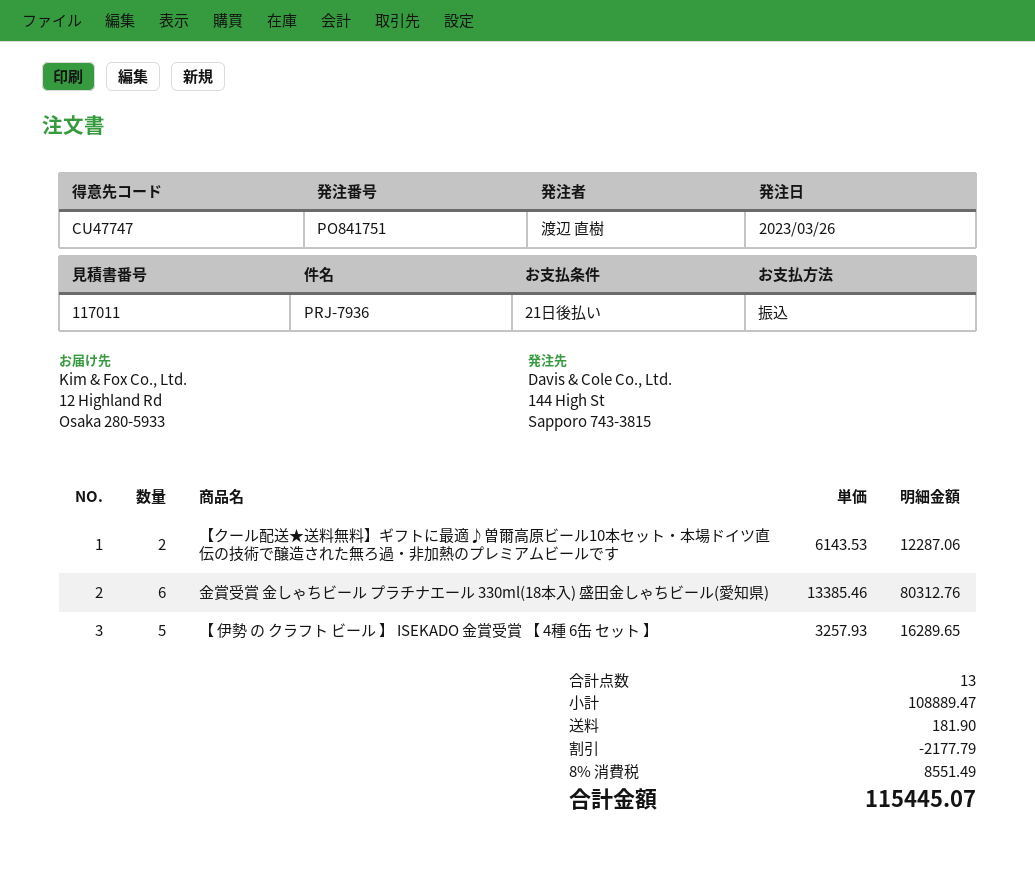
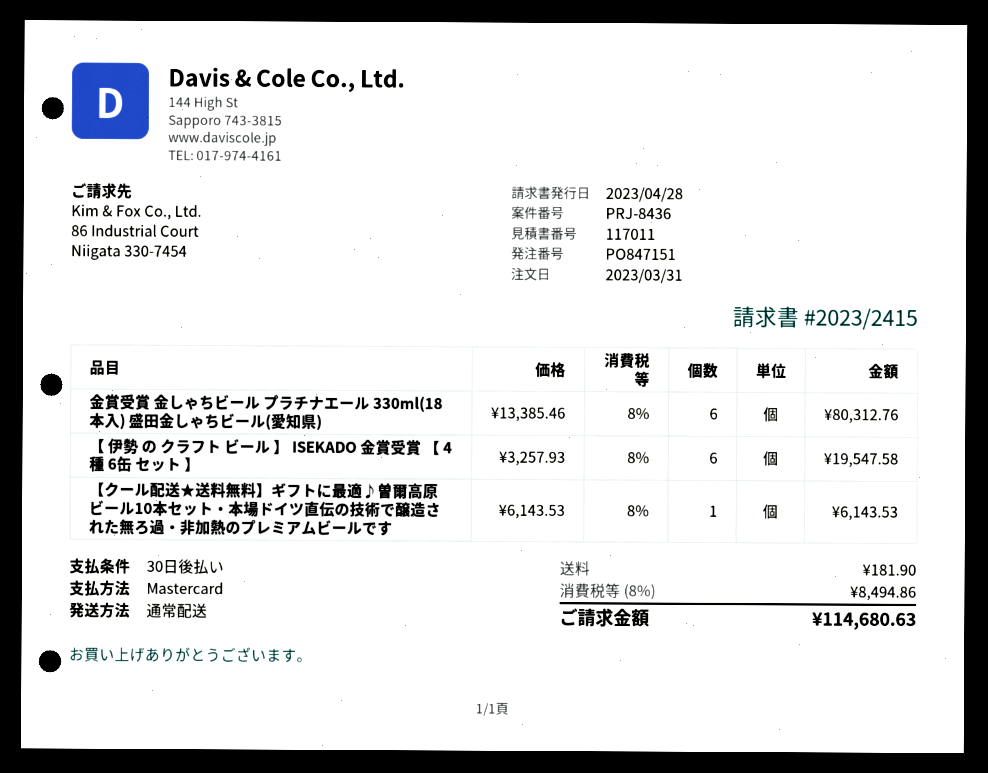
order number: PO841751 -> PO847151
order date: 2023-03-26 -> 2023-03-31
payment terms: 21 days -> 30 days
reference: PRJ-7936 -> PRJ-8436
payment method: bank transfer -> Mastercard
【クール配送★送料無料】ギフトに最適♪曽爾高原ビール10本セット・本場ドイツ直伝の技術で醸造された無ろ過・非加熱のプレミアムビールです: 2 x 6143.53 = 12287.06 -> 1 x 6143.53 = 6143.53
【 伊勢 の クラフト ビール 】 ISEKADO 金賞受賞 【 4種 6缶 セット 】: 5 x 3257.93 = 16289.65 -> 6 x 3257.93 = 19547.58
discount: 2177.79 -> none
tax: 8% = 8551.49 -> 8% = 8494.86
total: 115445.07 -> 114680.63

